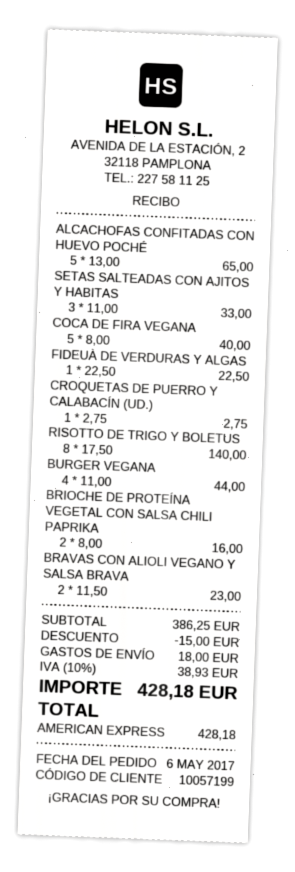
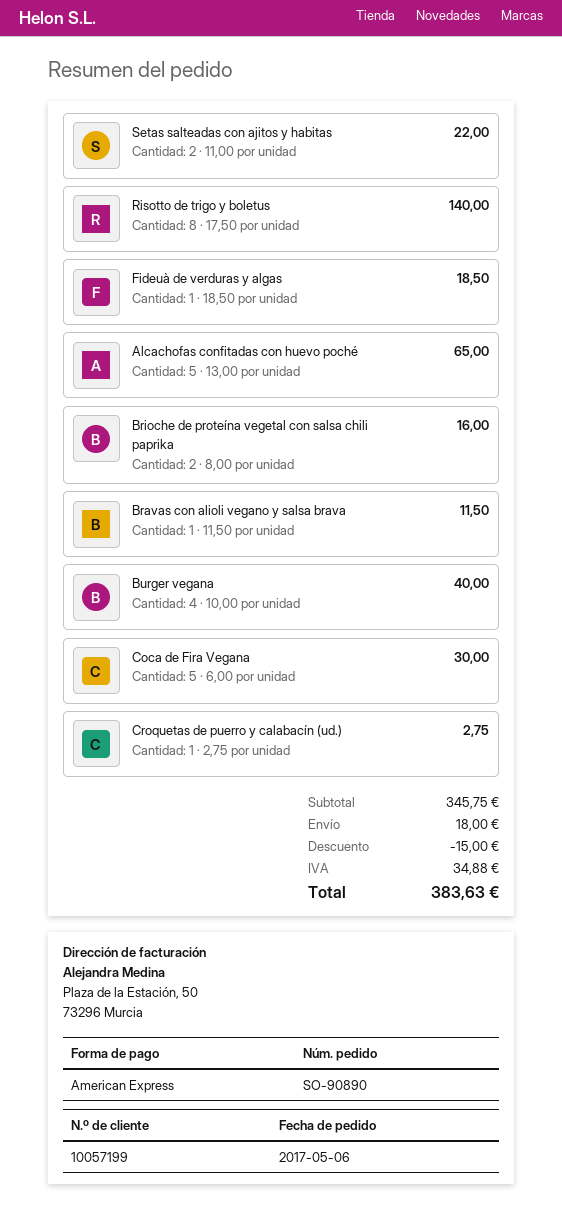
SETAS SALTEADAS CON AJITOS Y HABITAS: 3 x 11.00 = 33.00 -> 2 x 11.00 = 22.00
COCA DE FIRA VEGANA: 5 x 8.00 = 40.00 -> 5 x 6.00 = 30.00
FIDEUÀ DE VERDURAS Y ALGAS: 1 x 22.50 = 22.50 -> 1 x 18.50 = 18.50
BURGER VEGANA: 4 x 11.00 = 44.00 -> 4 x 10.00 = 40.00
BRAVAS CON ALIOLI VEGANO Y SALSA BRAVA: 2 x 11.50 = 23.00 -> 1 x 11.50 = 11.50
subtotal: 386.25 -> 345.75
tax: 38.93 -> 34.88
total: 428.18 -> 383.63

